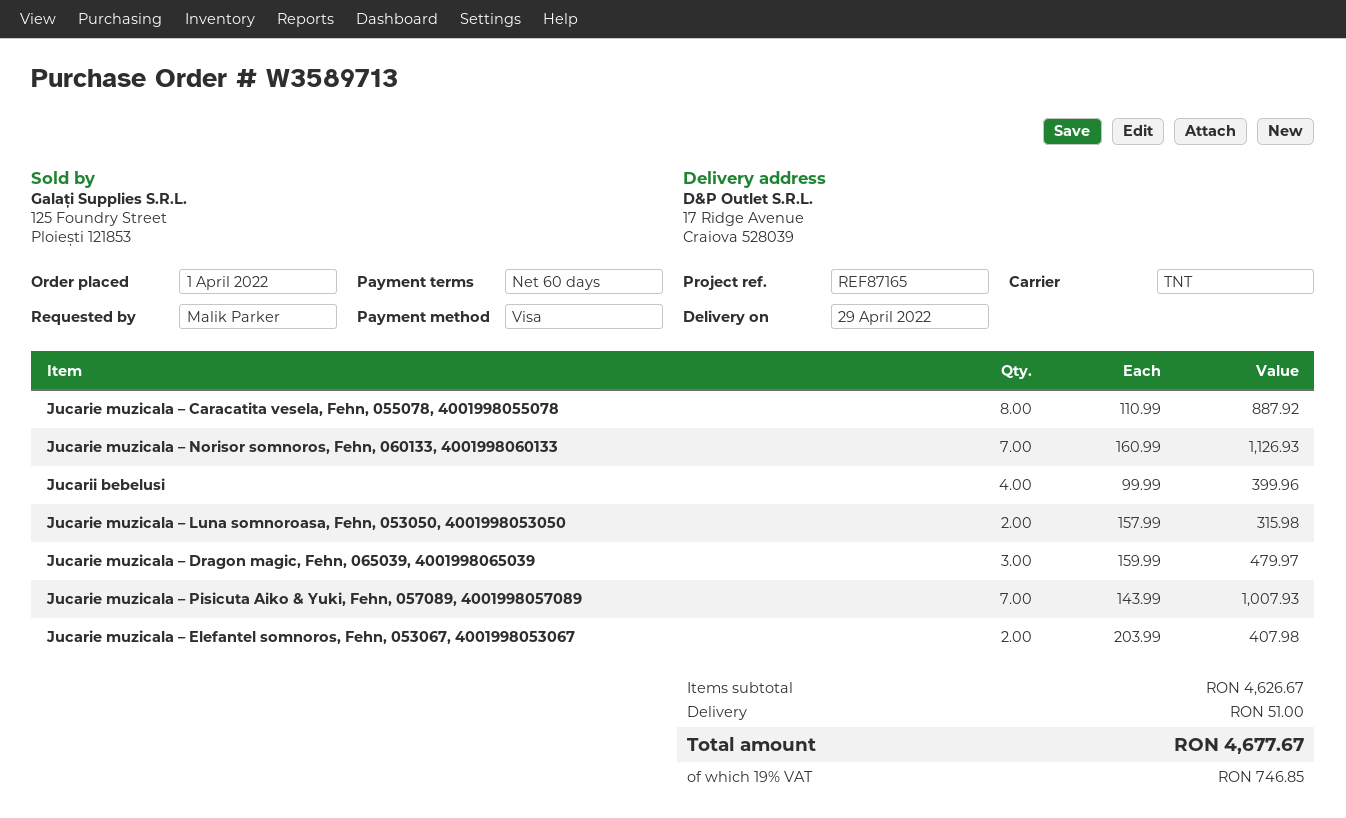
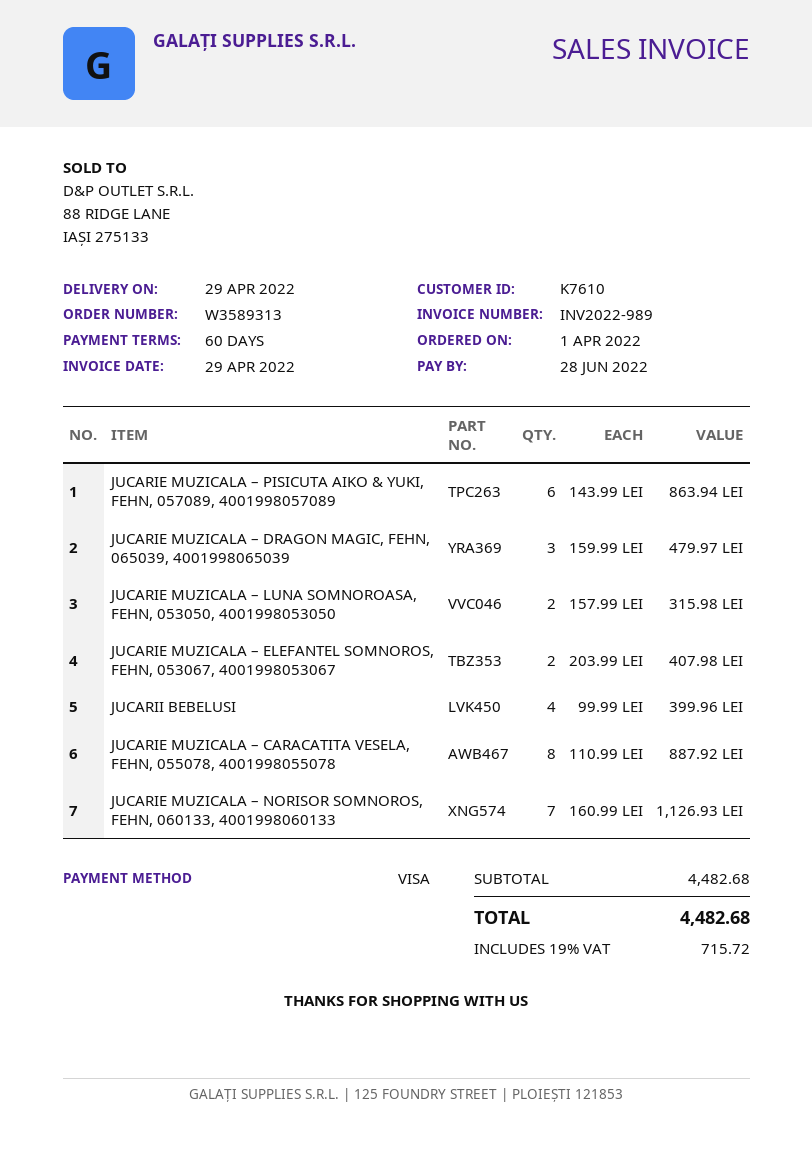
order number: W3589713 -> W3589313
Jucarie muzicala – Pisicuta Aiko & Yuki, Fehn, 057089, 4001998057089: 7 x 143.99 = 1007.93 -> 6 x 143.99 = 863.94
subtotal: 4626.67 -> 4482.68
shipping: 51.00 -> none
tax: 19% = 746.85 -> 19% = 715.72
total: 4677.67 -> 4482.68

